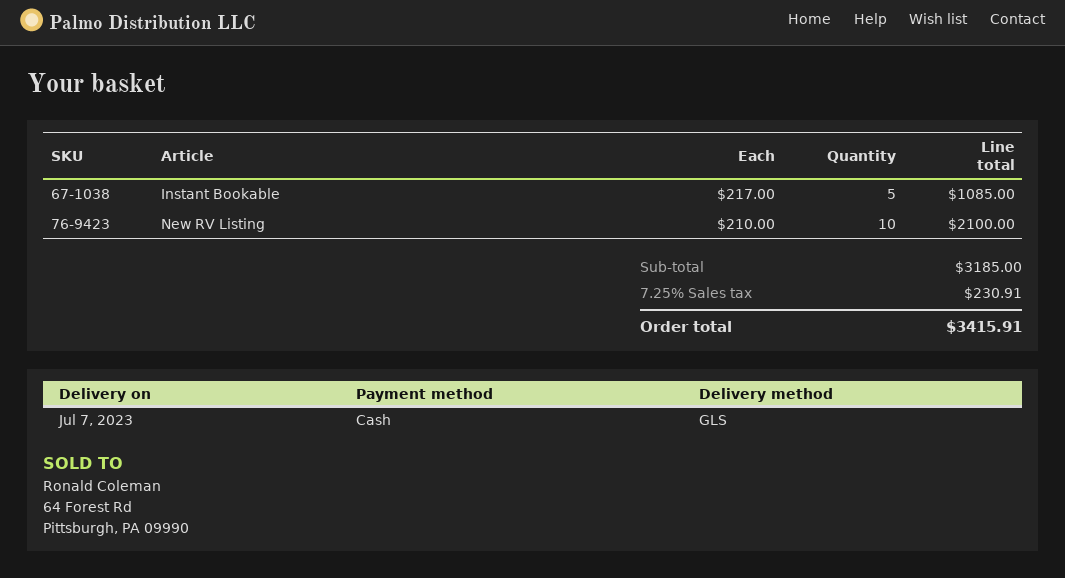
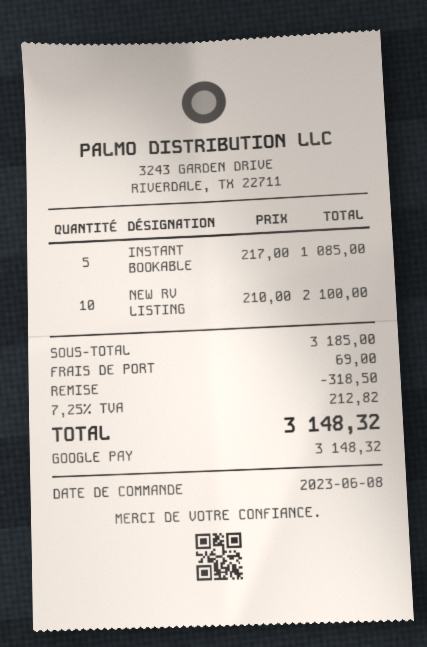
payment method: cash -> Google Pay
discount: none -> 318.50
shipping: none -> 69.00
tax: 7.25% = 230.91 -> 7.25% = 212.82
total: 3415.91 -> 3148.32

